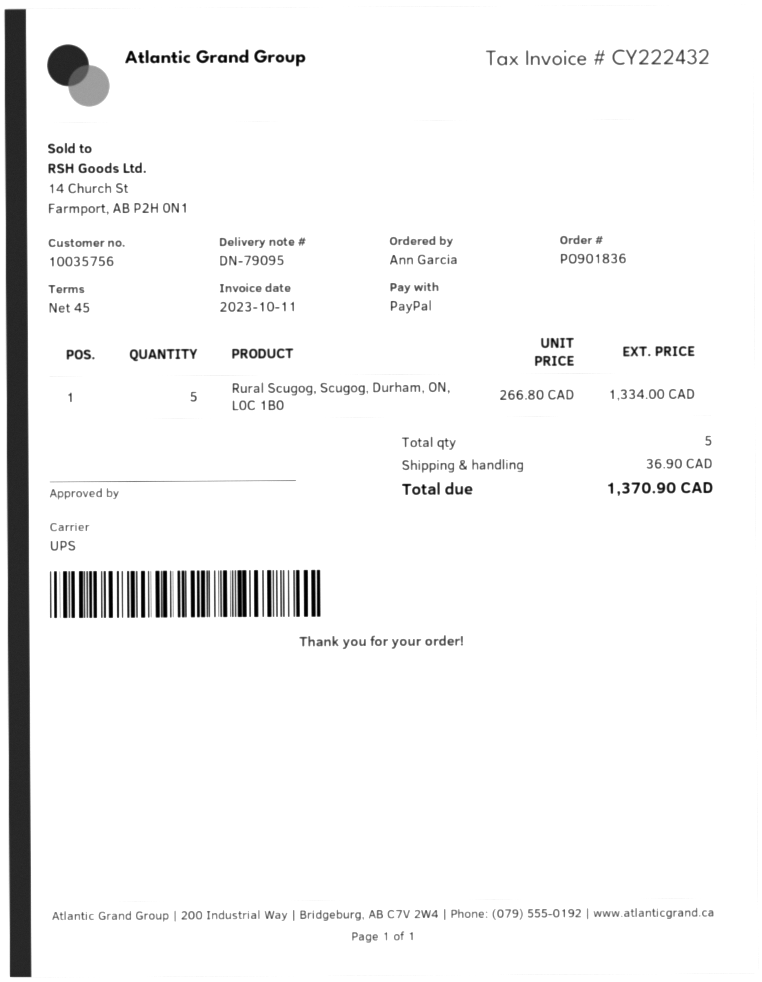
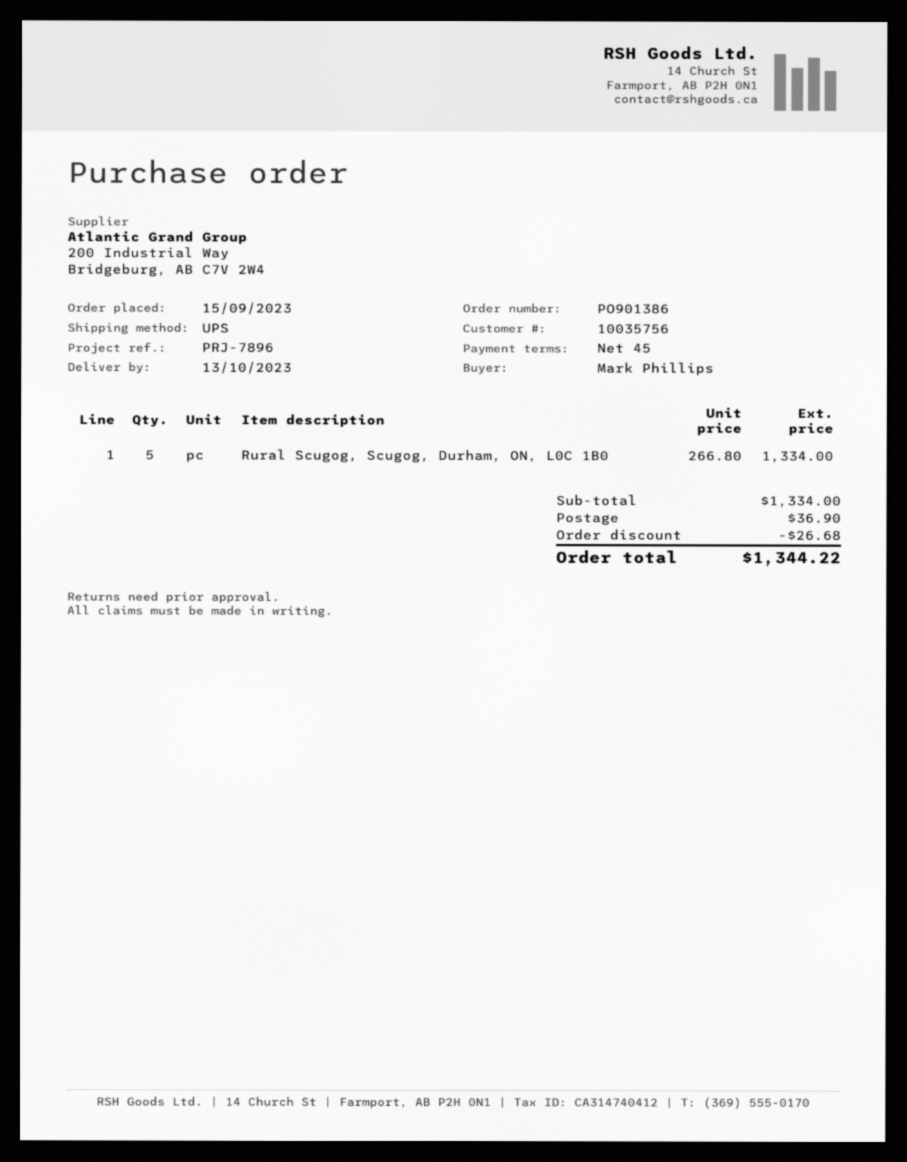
order number: PO901836 -> PO901386
ordered by: Ann Garcia -> Mark Phillips
discount: none -> 26.68
total: 1370.90 -> 1344.22

